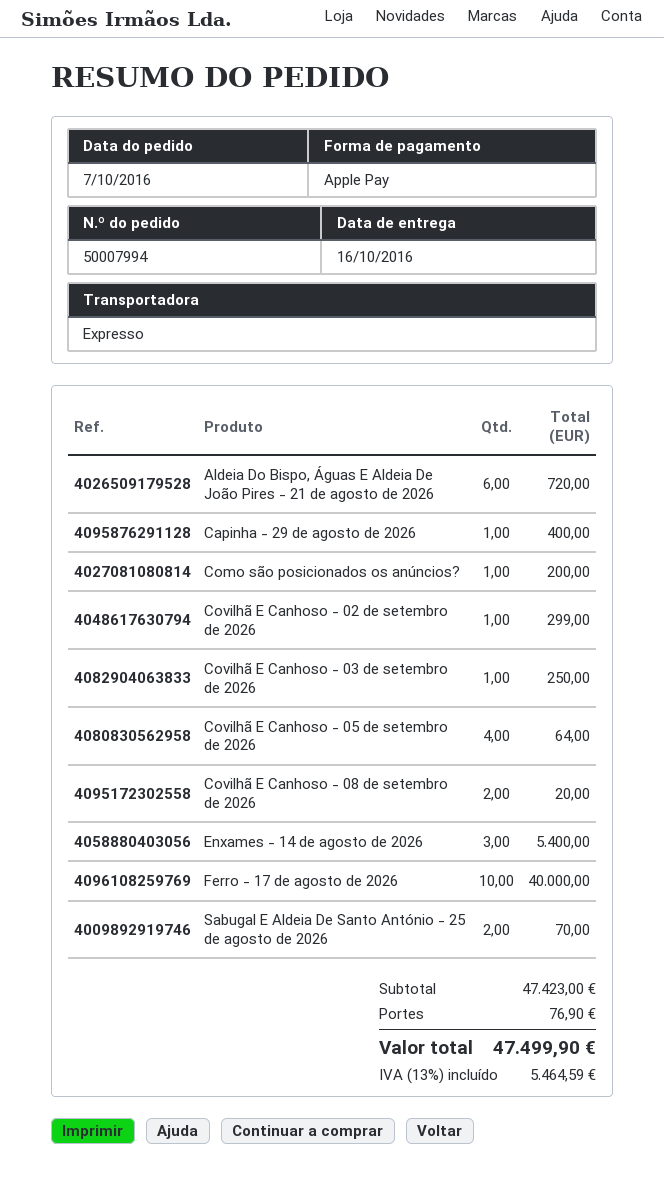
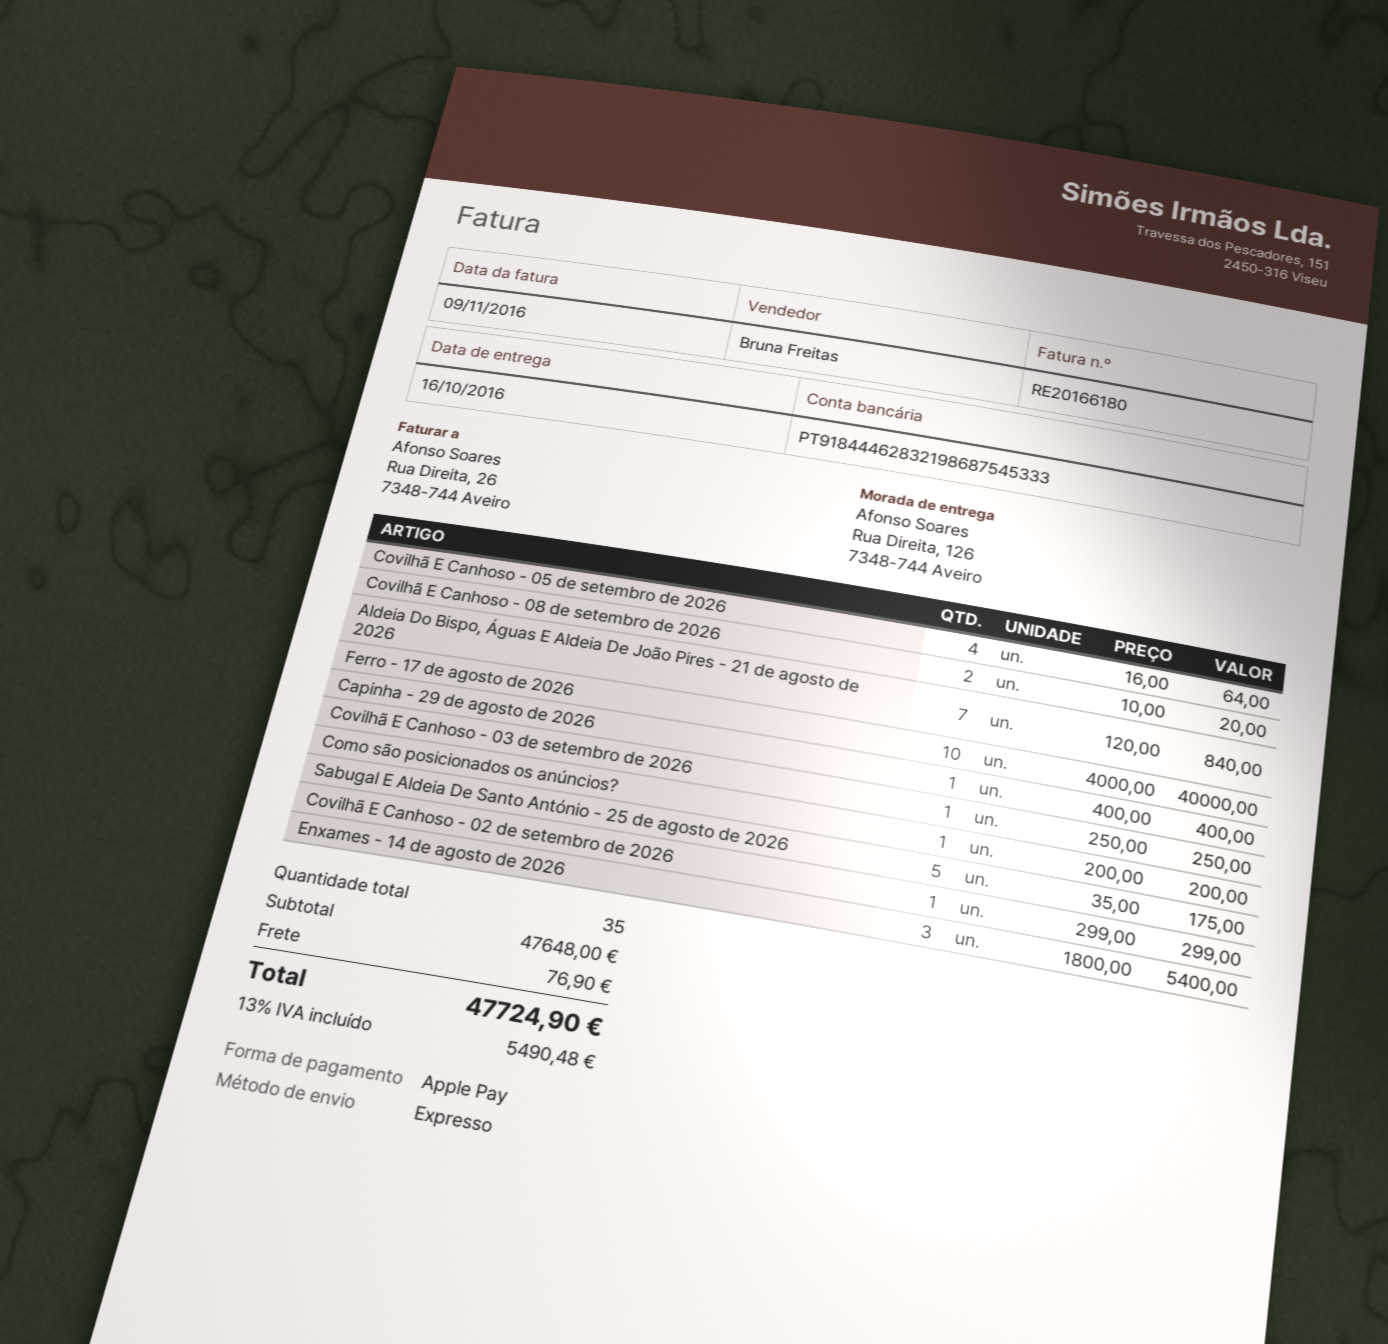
Aldeia Do Bispo, Águas E Aldeia De João Pires - 21 de agosto de 2026: 6 for 720.00 -> 7 for 840.00
Sabugal E Aldeia De Santo António - 25 de agosto de 2026: 2 for 70.00 -> 5 for 175.00
subtotal: 47423.00 -> 47648.00
tax: 13% = 5464.59 -> 13% = 5490.48
total: 47499.90 -> 47724.90

